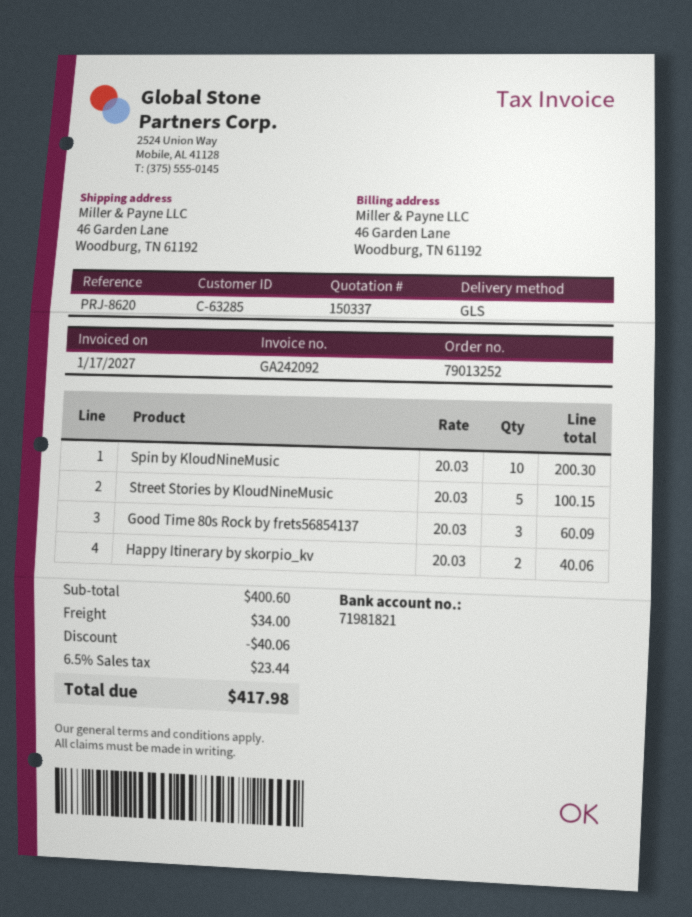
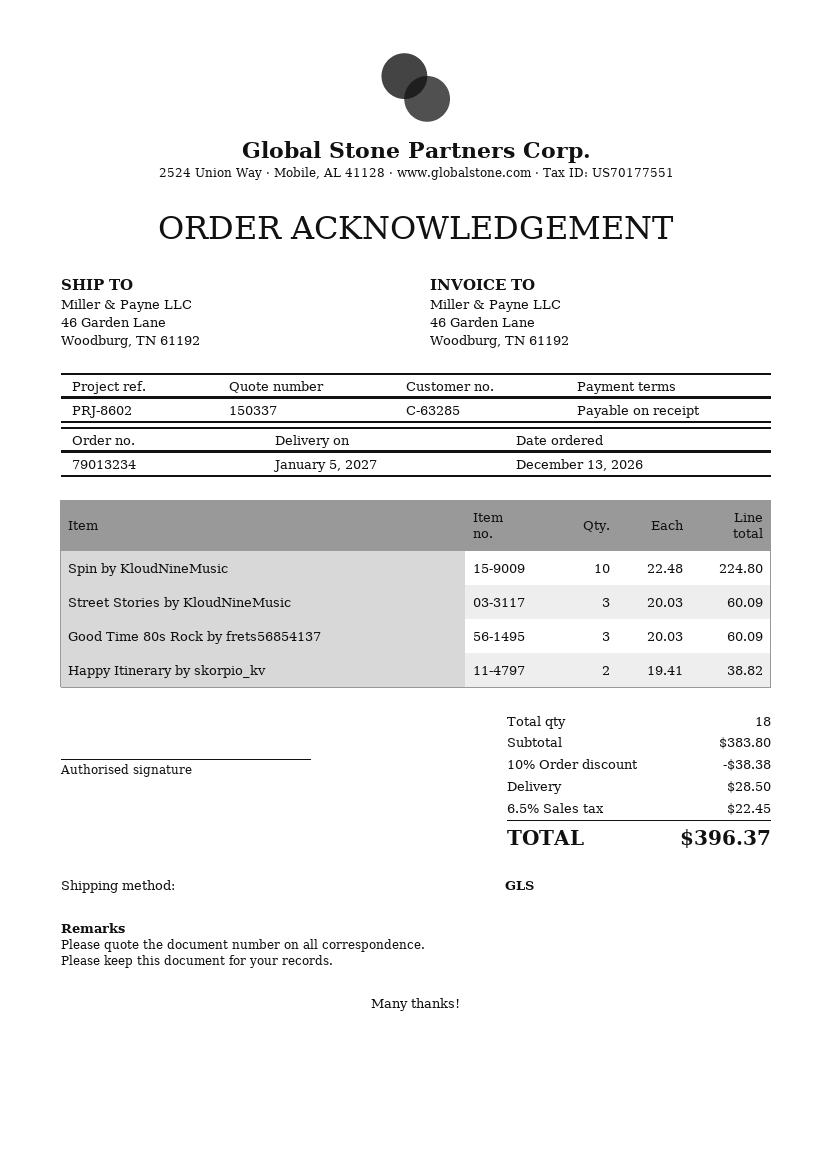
order number: 79013252 -> 79013234
reference: PRJ-8620 -> PRJ-8602
Spin by KloudNineMusic: 10 x 20.03 = 200.30 -> 10 x 22.48 = 224.80
Street Stories by KloudNineMusic: 5 x 20.03 = 100.15 -> 3 x 20.03 = 60.09
Happy Itinerary by skorpio_kv: 2 x 20.03 = 40.06 -> 2 x 19.41 = 38.82
subtotal: 400.60 -> 383.80
discount: 40.06 -> 38.38
shipping: 34.00 -> 28.50
tax: 6.5% = 23.44 -> 6.5% = 22.45
total: 417.98 -> 396.37

